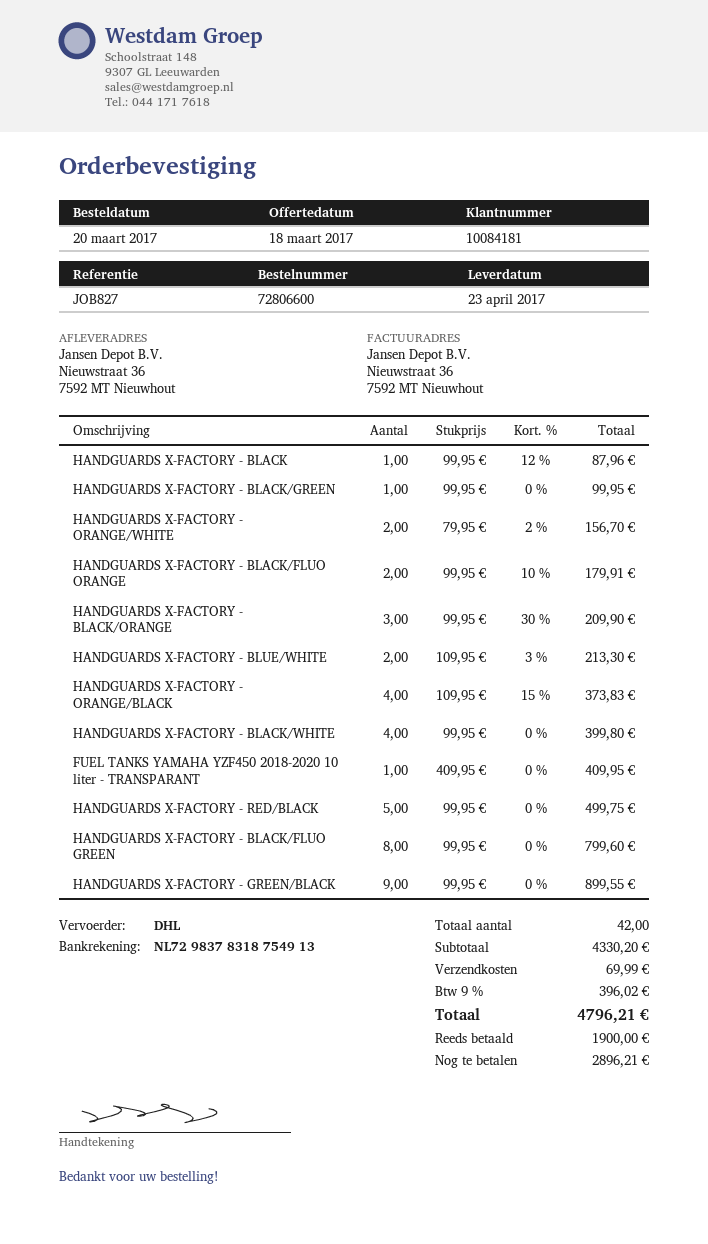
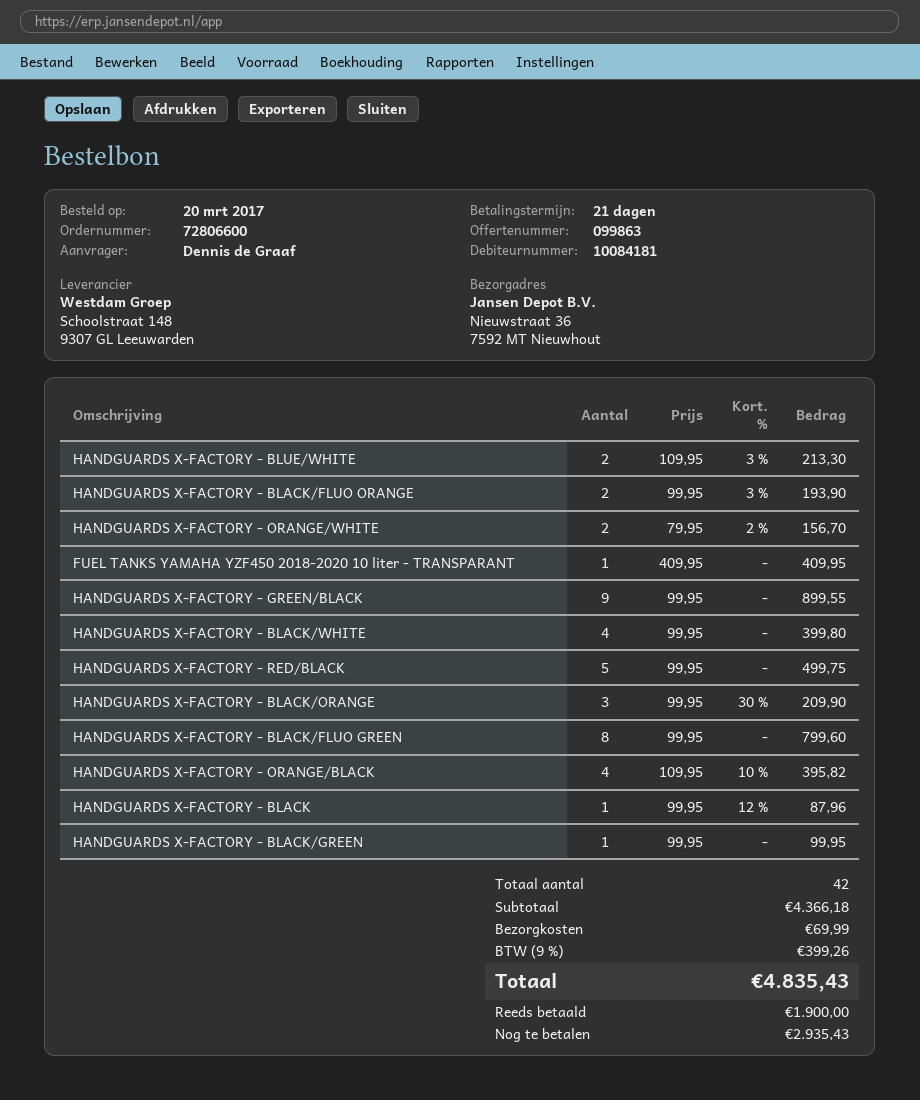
HANDGUARDS X-FACTORY - BLACK/FLUO ORANGE: 2 x 99.95 - 10% = 179.91 -> 2 x 99.95 - 3% = 193.90
HANDGUARDS X-FACTORY - ORANGE/BLACK: 4 x 109.95 - 15% = 373.83 -> 4 x 109.95 - 10% = 395.82
subtotal: 4330.20 -> 4366.18
tax: 9% = 396.02 -> 9% = 399.26
total: 4796.21 -> 4835.43
balance: 2896.21 -> 2935.43

